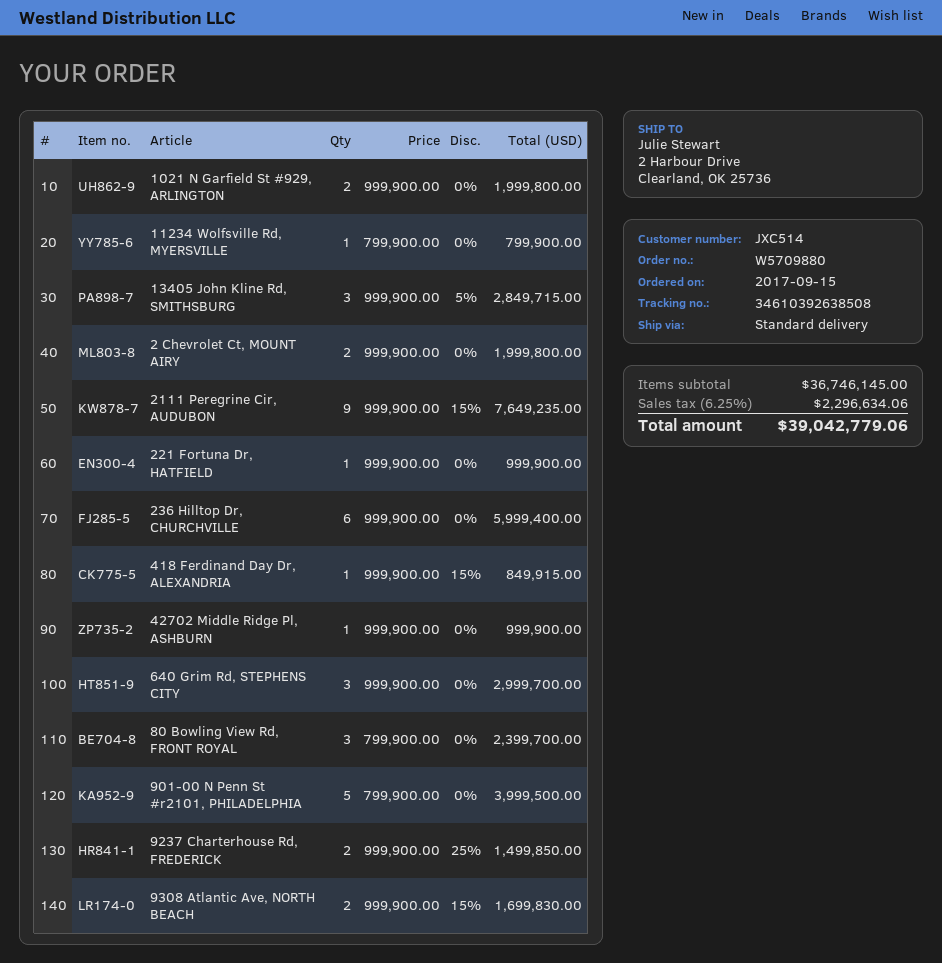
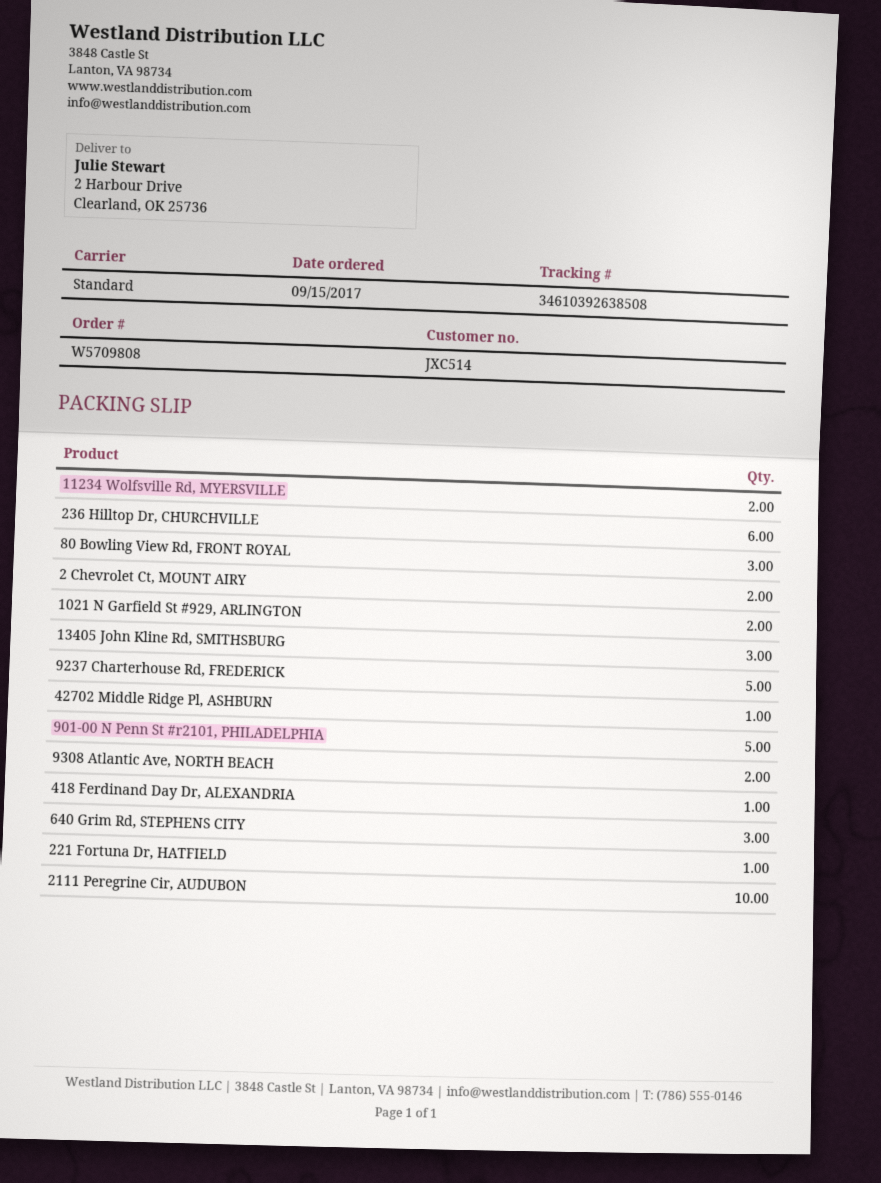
order number: W5709880 -> W5709808
11234 Wolfsville Rd, MYERSVILLE: 1 -> 2
2111 Peregrine Cir, AUDUBON: 9 -> 10
9237 Charterhouse Rd, FREDERICK: 2 -> 5

